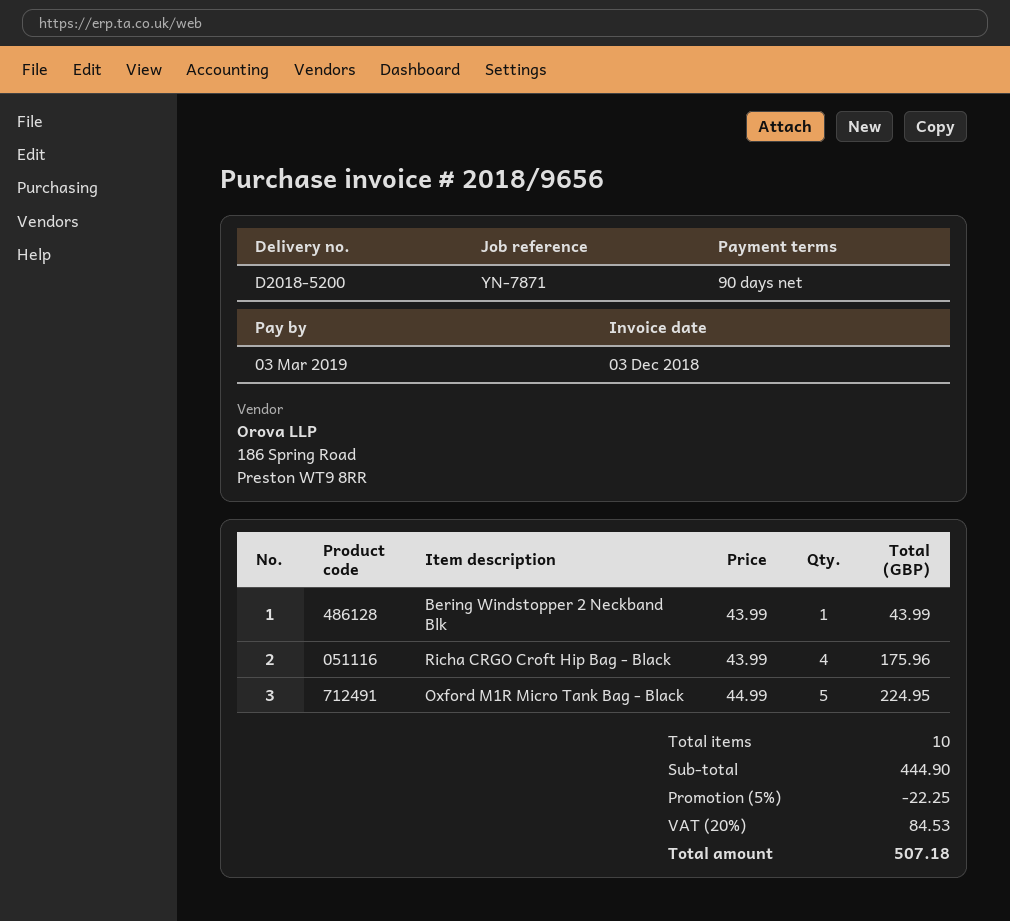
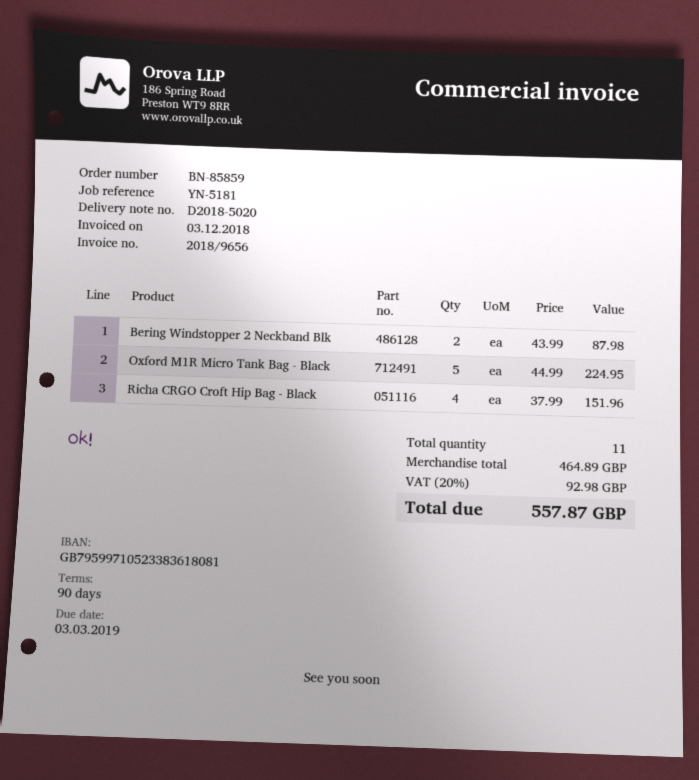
delivery note number: D2018-5200 -> D2018-5020
reference: YN-7871 -> YN-5181
Bering Windstopper 2 Neckband Blk: 1 x 43.99 = 43.99 -> 2 x 43.99 = 87.98
Richa CRGO Croft Hip Bag - Black: 4 x 43.99 = 175.96 -> 4 x 37.99 = 151.96
total quantity: 10 -> 11
subtotal: 444.90 -> 464.89
discount: 5% = 22.25 -> none
tax: 20% = 84.53 -> 20% = 92.98
total: 507.18 -> 557.87

